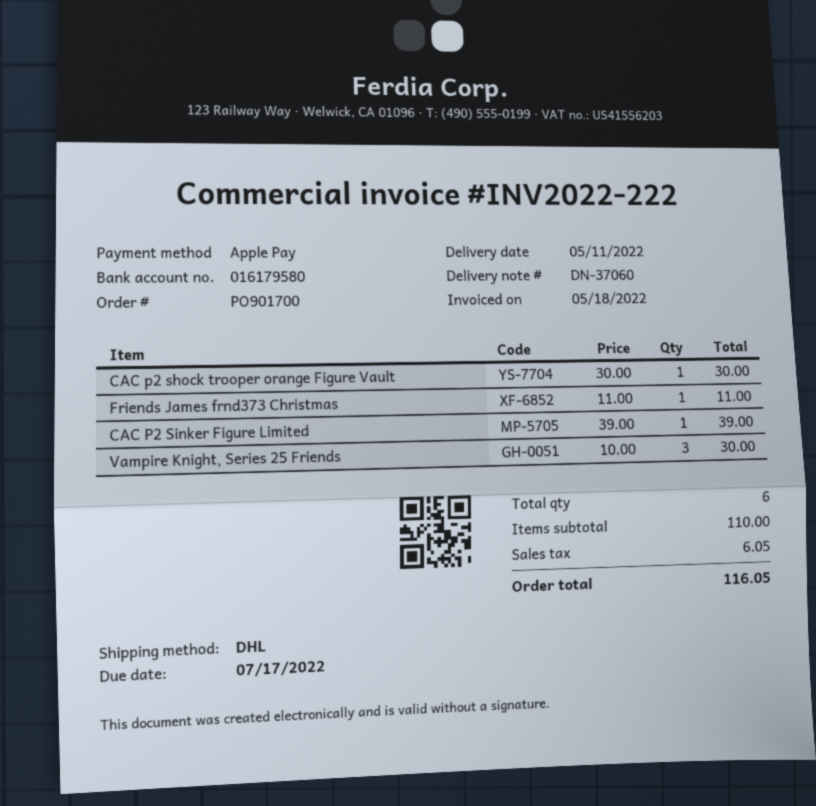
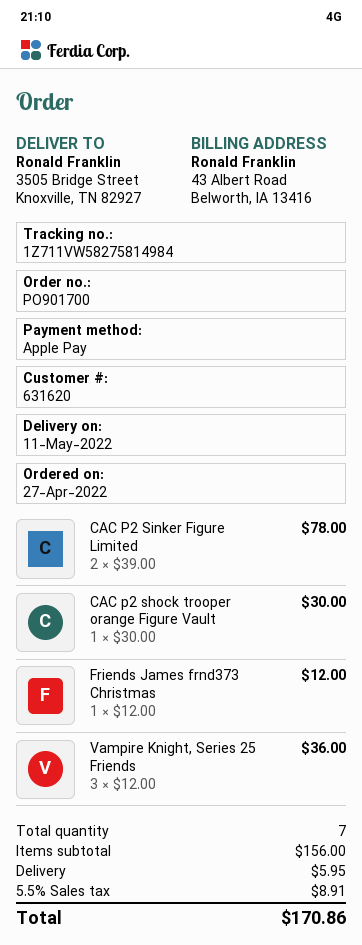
Friends James frnd373 Christmas: 1 x 11.00 = 11.00 -> 1 x 12.00 = 12.00
CAC P2 Sinker Figure Limited: 1 x 39.00 = 39.00 -> 2 x 39.00 = 78.00
Vampire Knight, Series 25 Friends: 3 x 10.00 = 30.00 -> 3 x 12.00 = 36.00
total quantity: 6 -> 7
subtotal: 110.00 -> 156.00
shipping: none -> 5.95
tax: 6.05 -> 8.91
total: 116.05 -> 170.86

